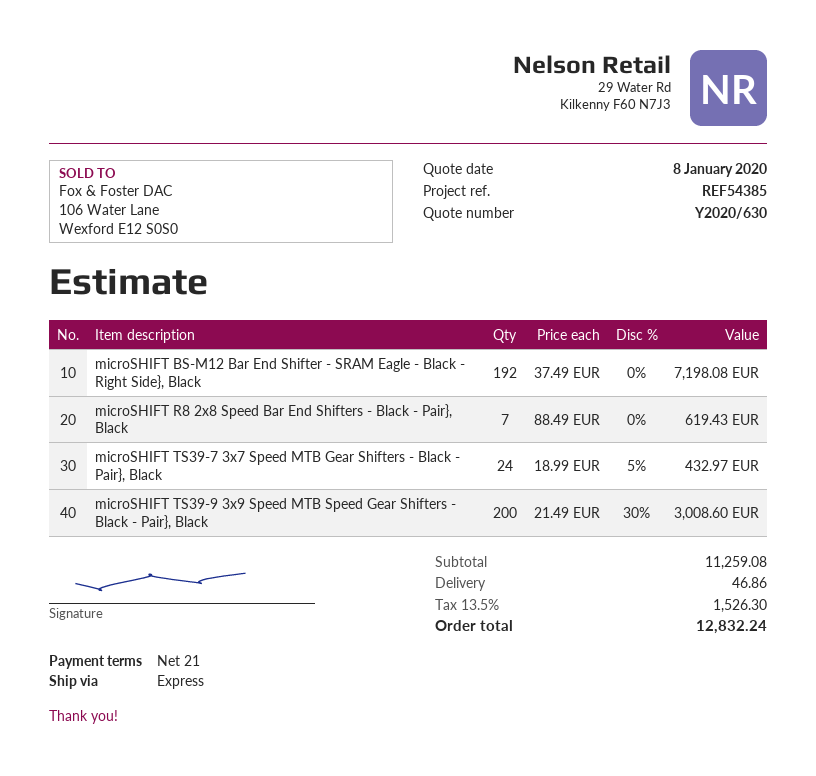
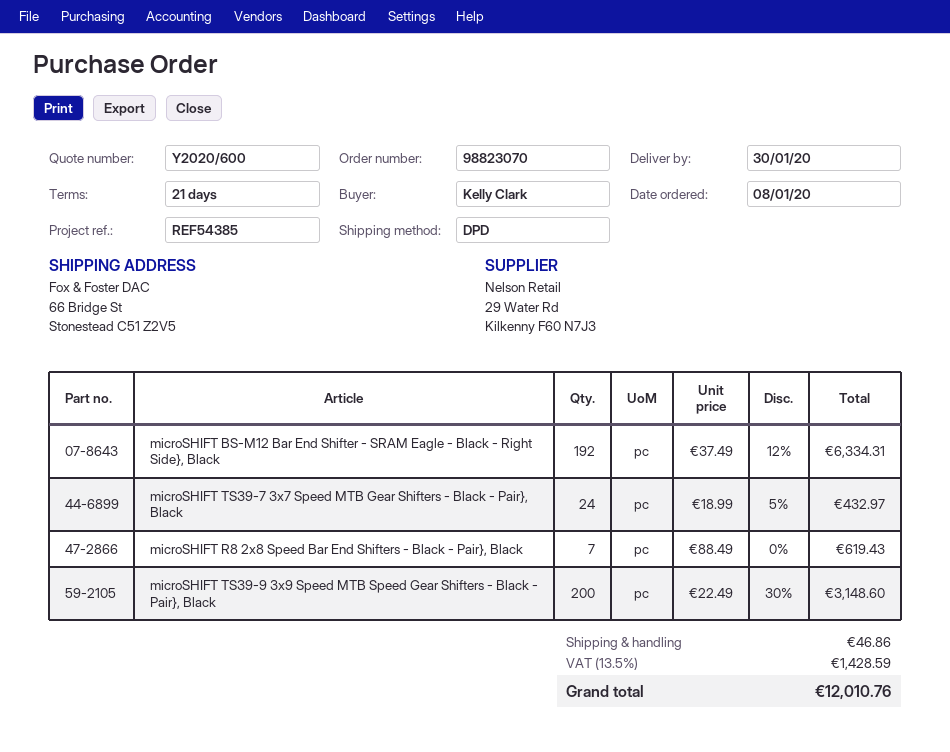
quote number: Y2020/630 -> Y2020/600
shipping method: express -> DPD
microSHIFT BS-M12 Bar End Shifter - SRAM Eagle - Black - Right Side}, Black: 192 x 37.49 = 7198.08 -> 192 x 37.49 - 12% = 6334.31
microSHIFT TS39-9 3x9 Speed MTB Speed Gear Shifters - Black - Pair}, Black: 200 x 21.49 - 30% = 3008.60 -> 200 x 22.49 - 30% = 3148.60
tax: 13.5% = 1526.30 -> 13.5% = 1428.59
total: 12832.24 -> 12010.76

